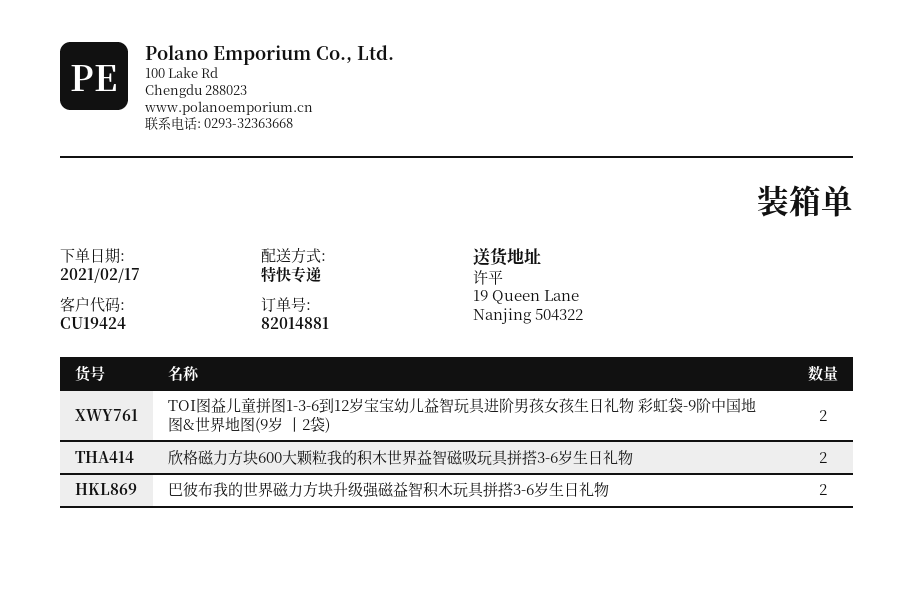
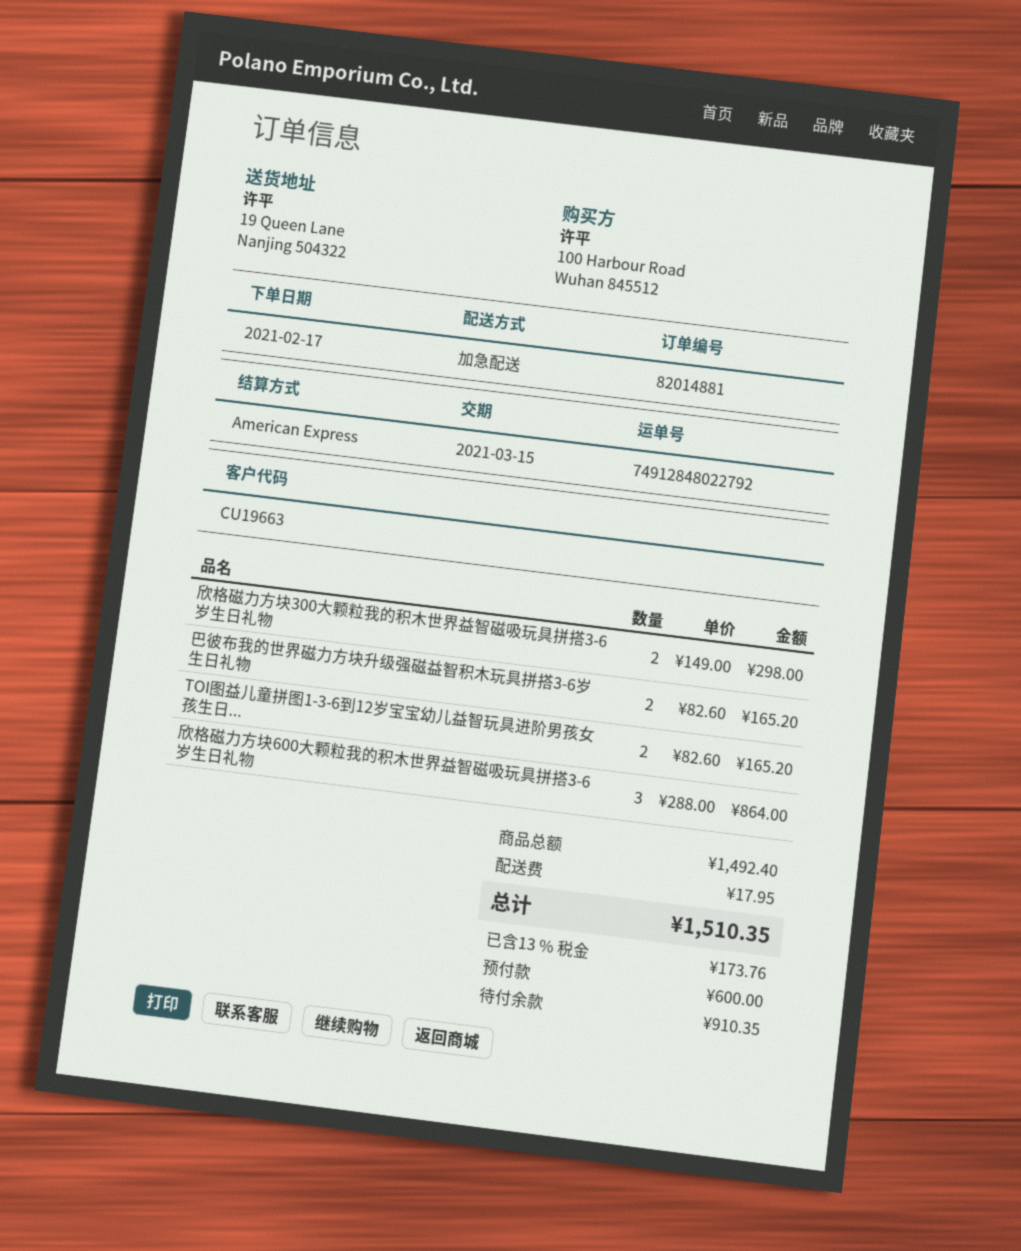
customer number: CU19424 -> CU19663
欣格磁力方块600大颗粒我的积木世界益智磁吸玩具拼搭3-6岁生日礼物: 2 -> 3
欣格磁力方块300大颗粒我的积木世界益智磁吸玩具拼搭3-6岁生日礼物: none -> 2

